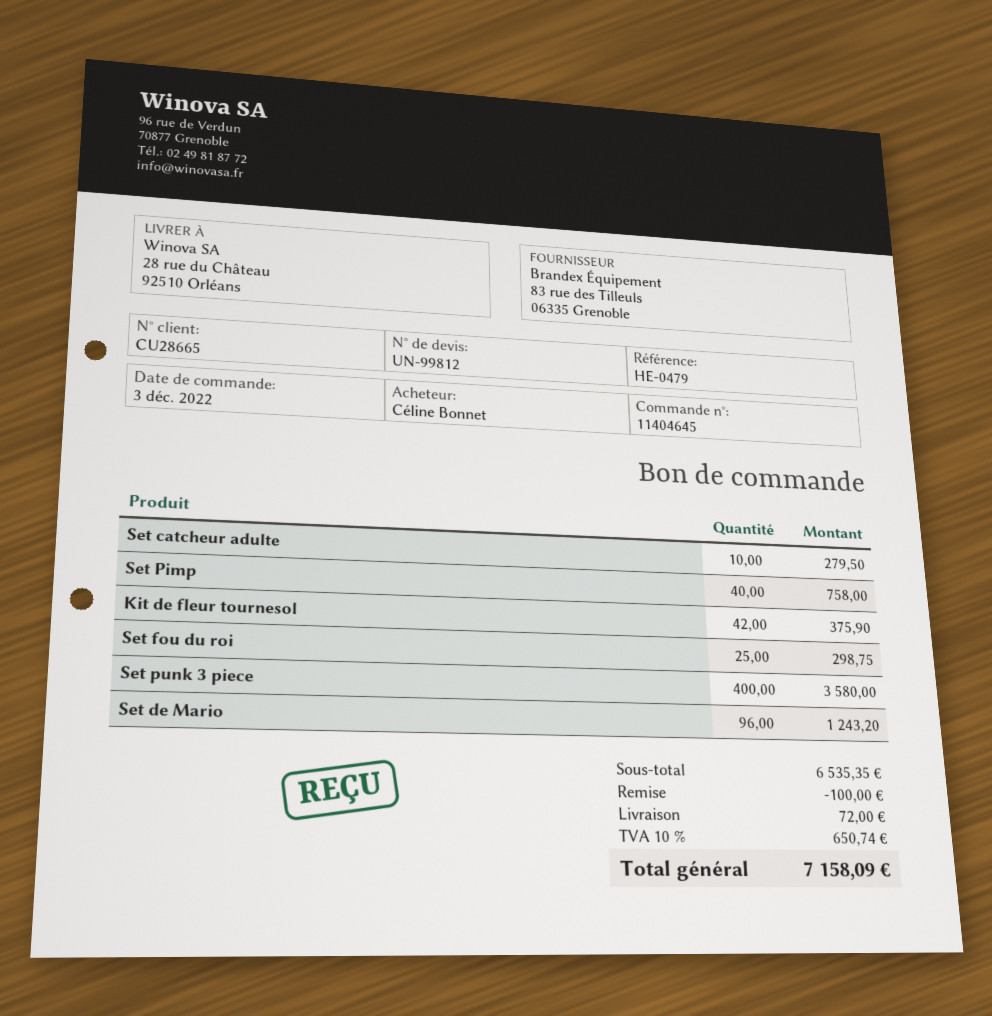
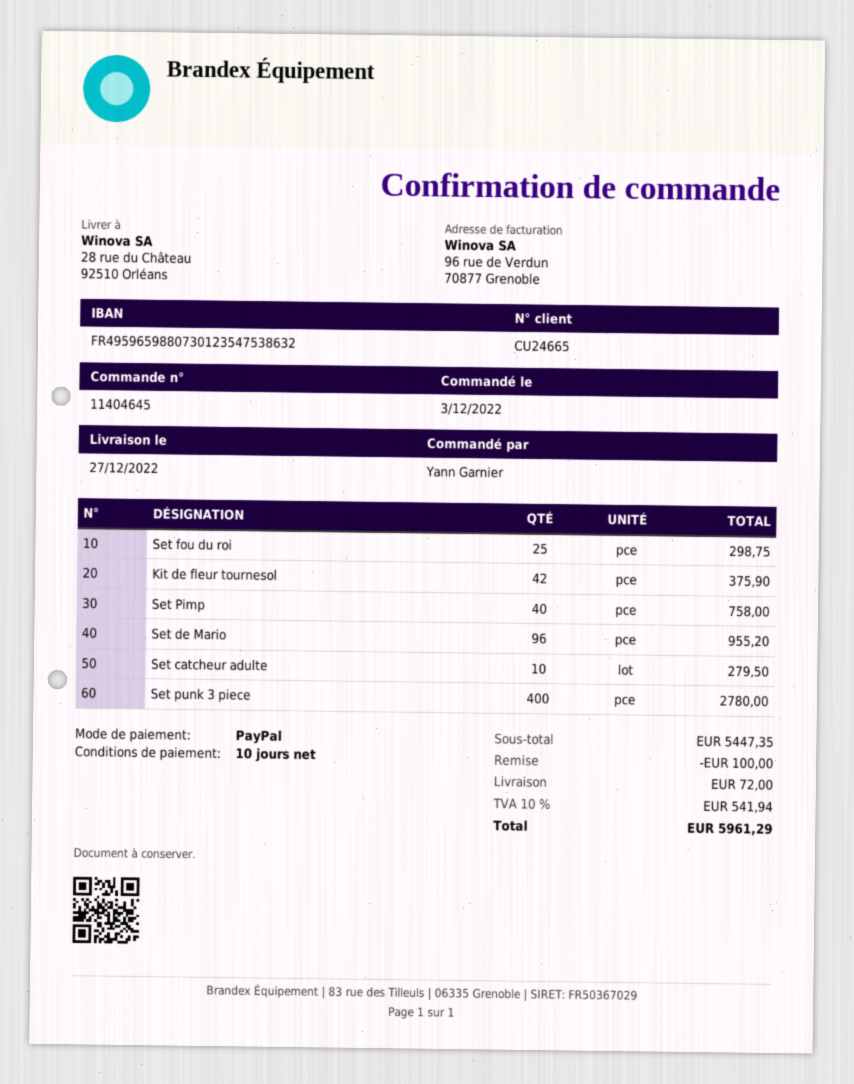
customer number: CU28665 -> CU24665
ordered by: Céline Bonnet -> Yann Garnier
Set punk 3 piece: 400 for 3580.00 -> 400 for 2780.00
Set de Mario: 96 for 1243.20 -> 96 for 955.20
subtotal: 6535.35 -> 5447.35
tax: 10% = 650.74 -> 10% = 541.94
total: 7158.09 -> 5961.29

